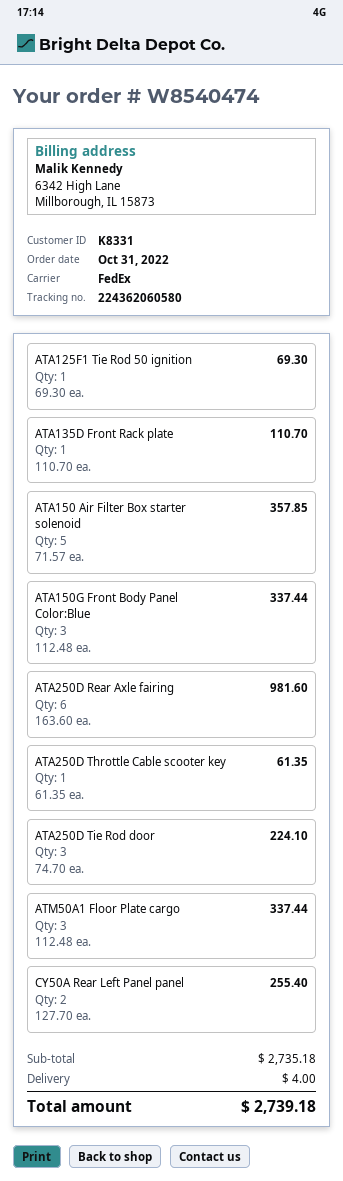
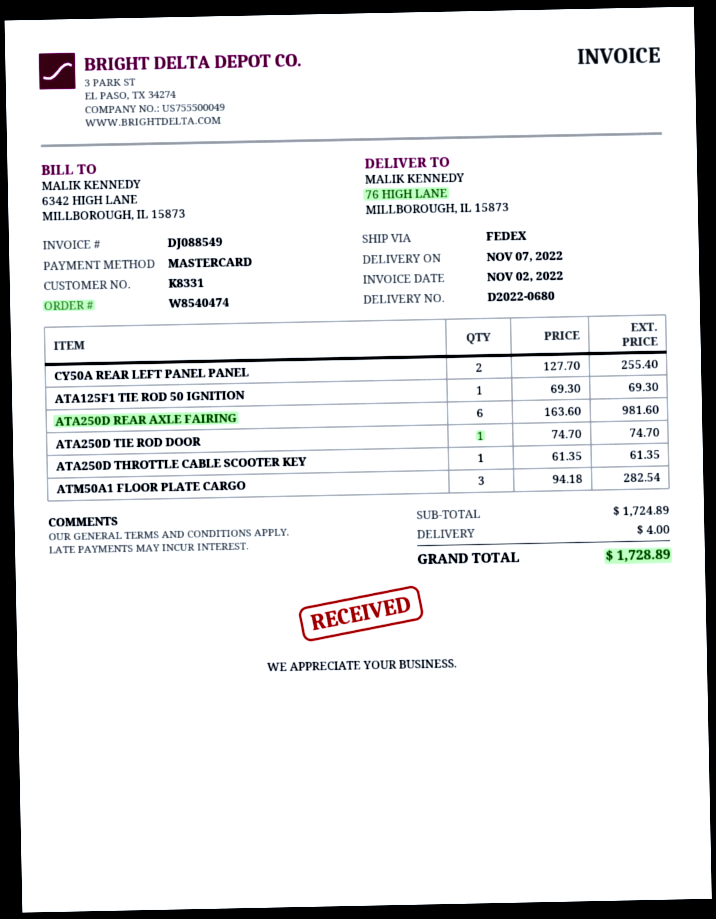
ATA135D Front Rack plate: 1 x 110.70 = 110.70 -> none
ATA150 Air Filter Box starter solenoid: 5 x 71.57 = 357.85 -> none
ATA150G Front Body Panel Color:Blue: 3 x 112.48 = 337.44 -> none
ATA250D Tie Rod door: 3 x 74.70 = 224.10 -> 1 x 74.70 = 74.70
ATM50A1 Floor Plate cargo: 3 x 112.48 = 337.44 -> 3 x 94.18 = 282.54
subtotal: 2735.18 -> 1724.89
total: 2739.18 -> 1728.89

